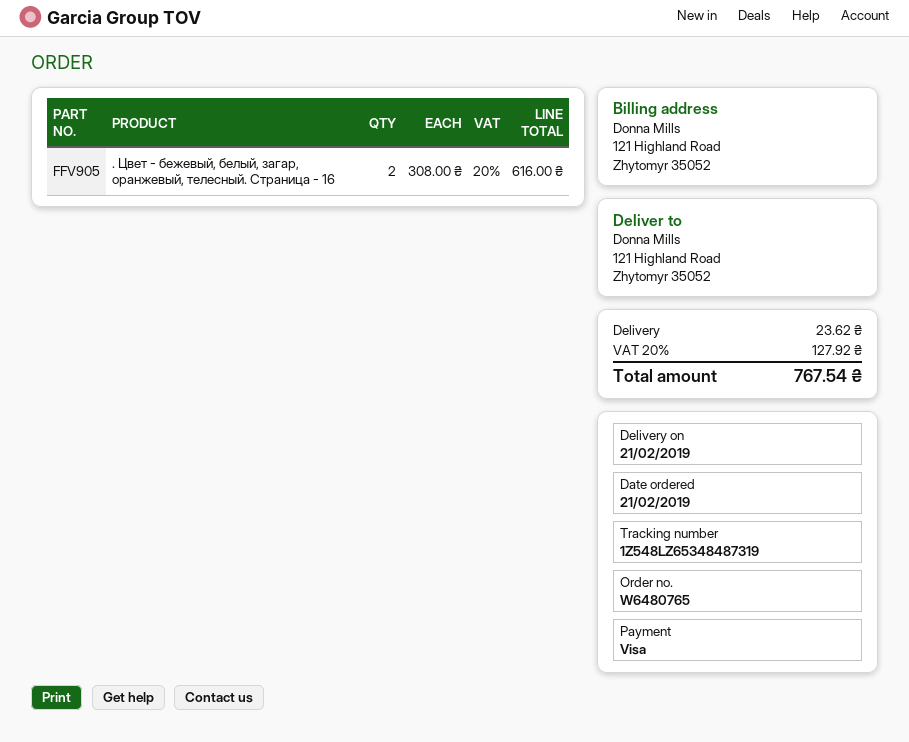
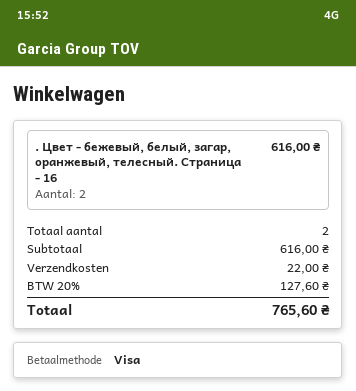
shipping: 23.62 -> 22.00
tax: 20% = 127.92 -> 20% = 127.60
total: 767.54 -> 765.60

